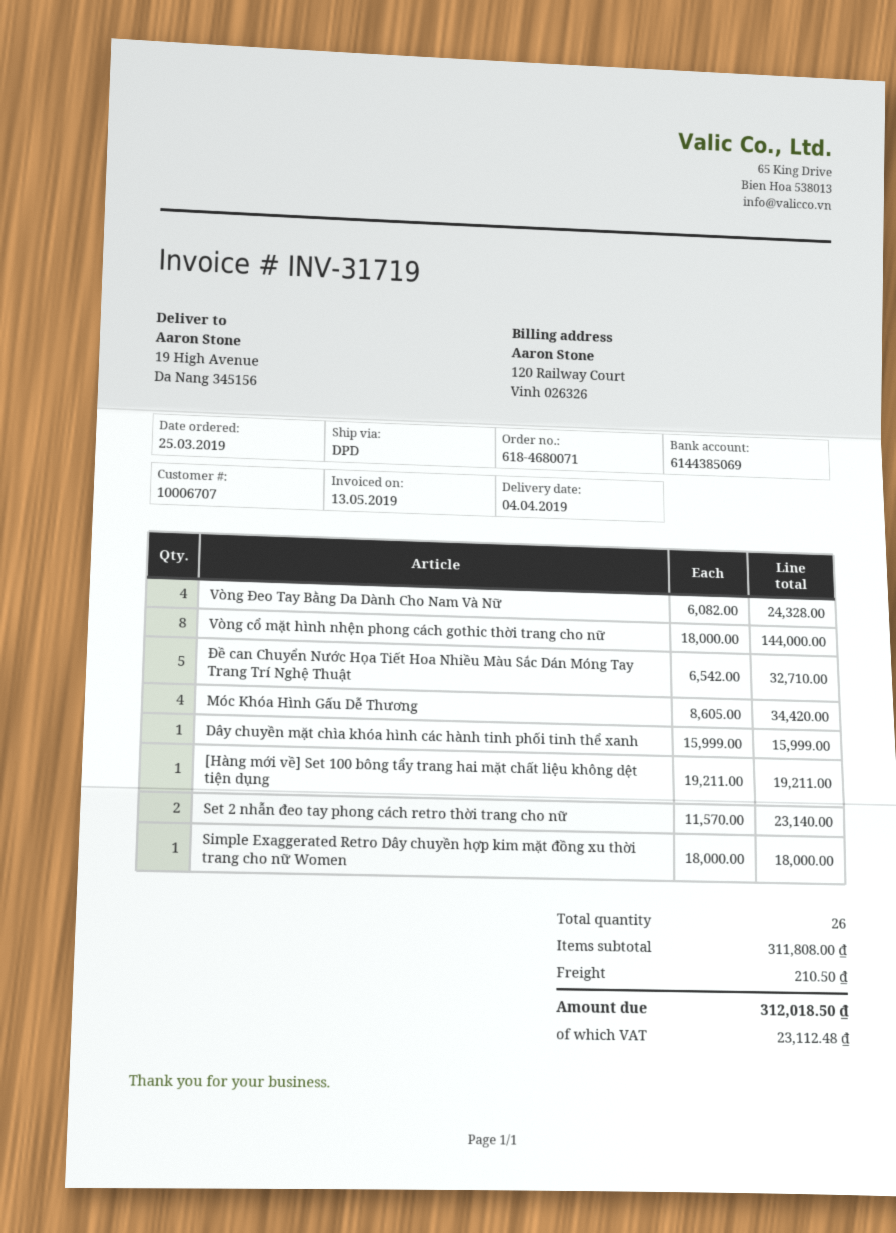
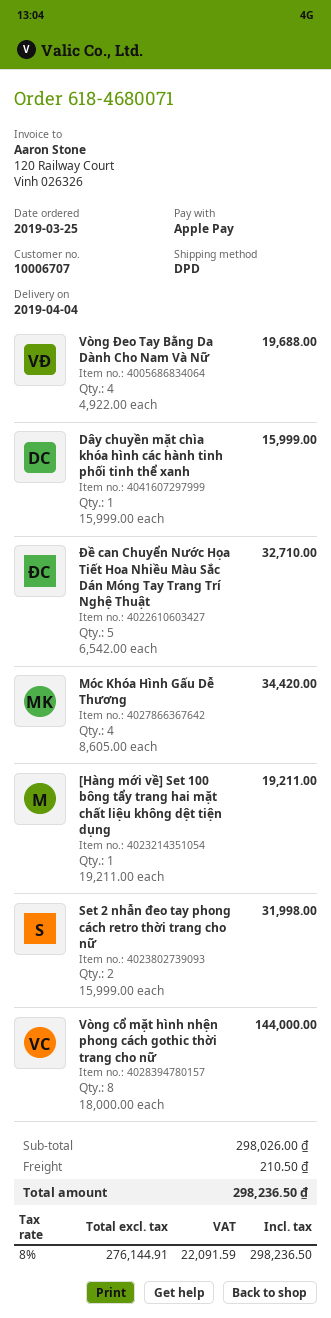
Vòng Đeo Tay Bằng Da Dành Cho Nam Và Nữ: 4 x 6082.00 = 24328.00 -> 4 x 4922.00 = 19688.00
Set 2 nhẫn đeo tay phong cách retro thời trang cho nữ: 2 x 11570.00 = 23140.00 -> 2 x 15999.00 = 31998.00
Simple Exaggerated Retro Dây chuyền hợp kim mặt đồng xu thời trang cho nữ Women: 1 x 18000.00 = 18000.00 -> none
subtotal: 311808.00 -> 298026.00
tax: 23112.48 -> 22091.59
total: 312018.50 -> 298236.50

